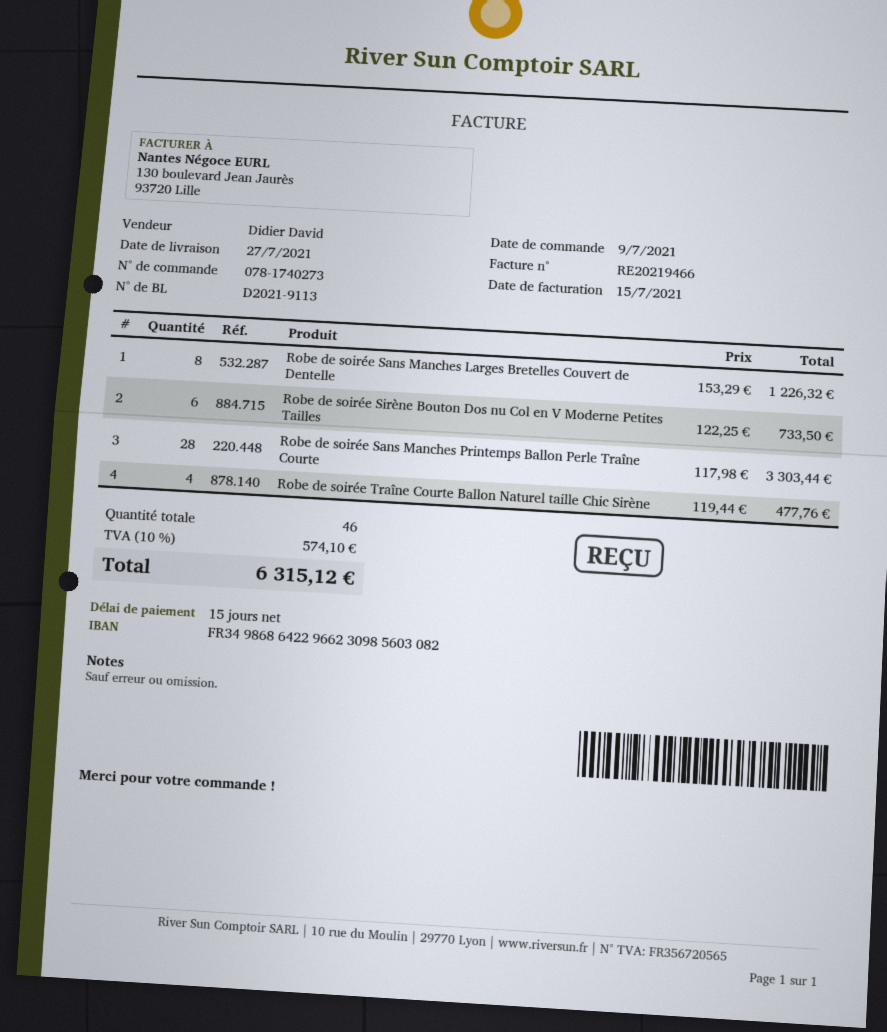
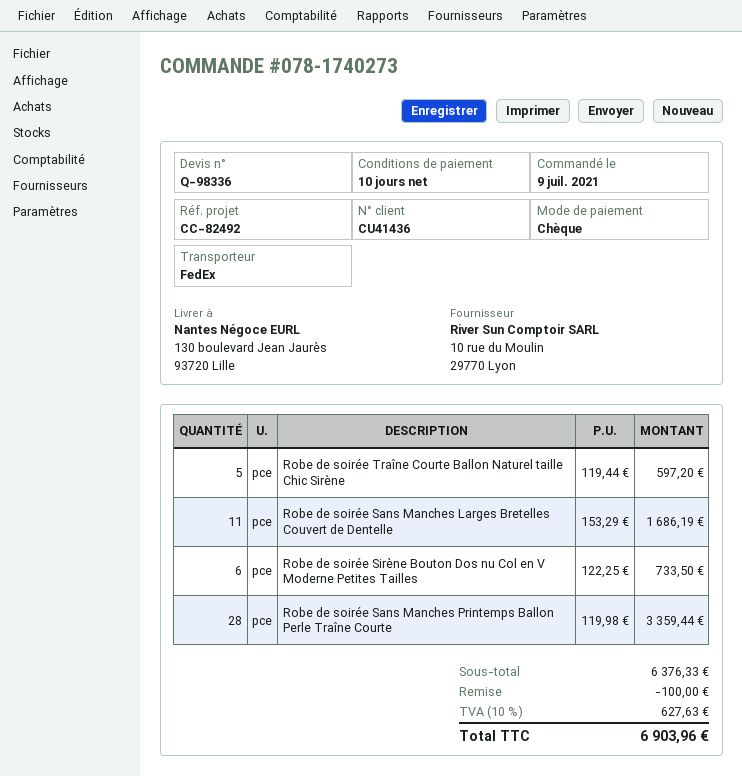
payment terms: 15 days -> 10 days
Robe de soirée Sans Manches Larges Bretelles Couvert de Dentelle: 8 x 153.29 = 1226.32 -> 11 x 153.29 = 1686.19
Robe de soirée Sans Manches Printemps Ballon Perle Traîne Courte: 28 x 117.98 = 3303.44 -> 28 x 119.98 = 3359.44
Robe de soirée Traîne Courte Ballon Naturel taille Chic Sirène: 4 x 119.44 = 477.76 -> 5 x 119.44 = 597.20
discount: none -> 100.00
tax: 10% = 574.10 -> 10% = 627.63
total: 6315.12 -> 6903.96

